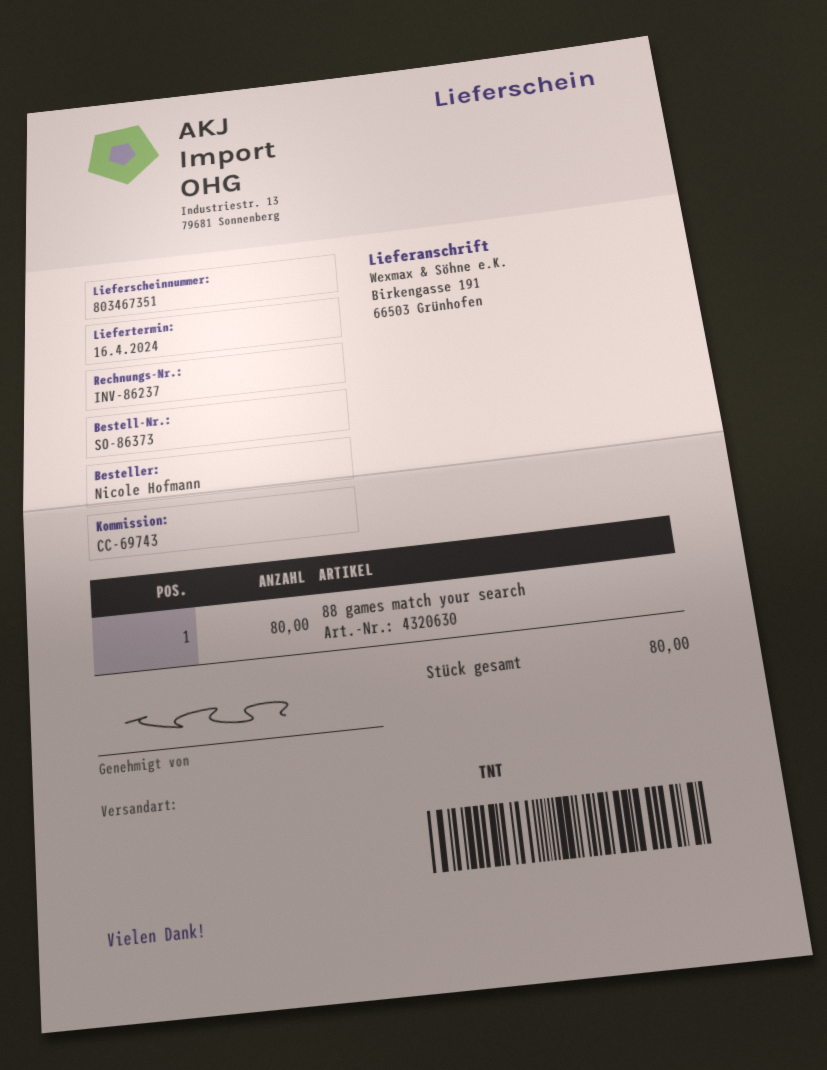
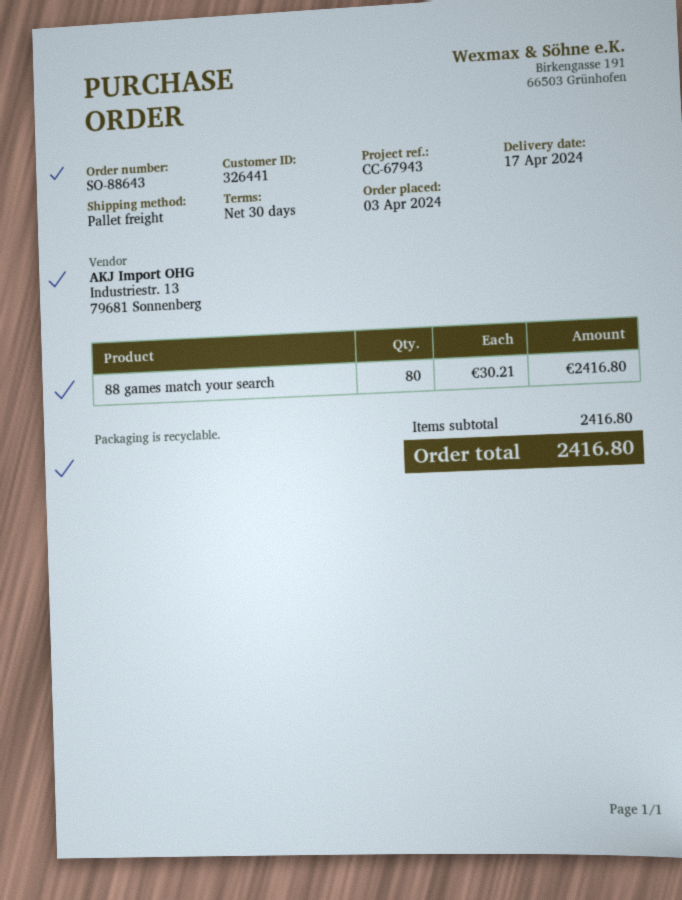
order number: SO-86373 -> SO-88643
delivery date: 2024-04-16 -> 2024-04-17
reference: CC-69743 -> CC-67943
shipping method: TNT -> pallet freight

